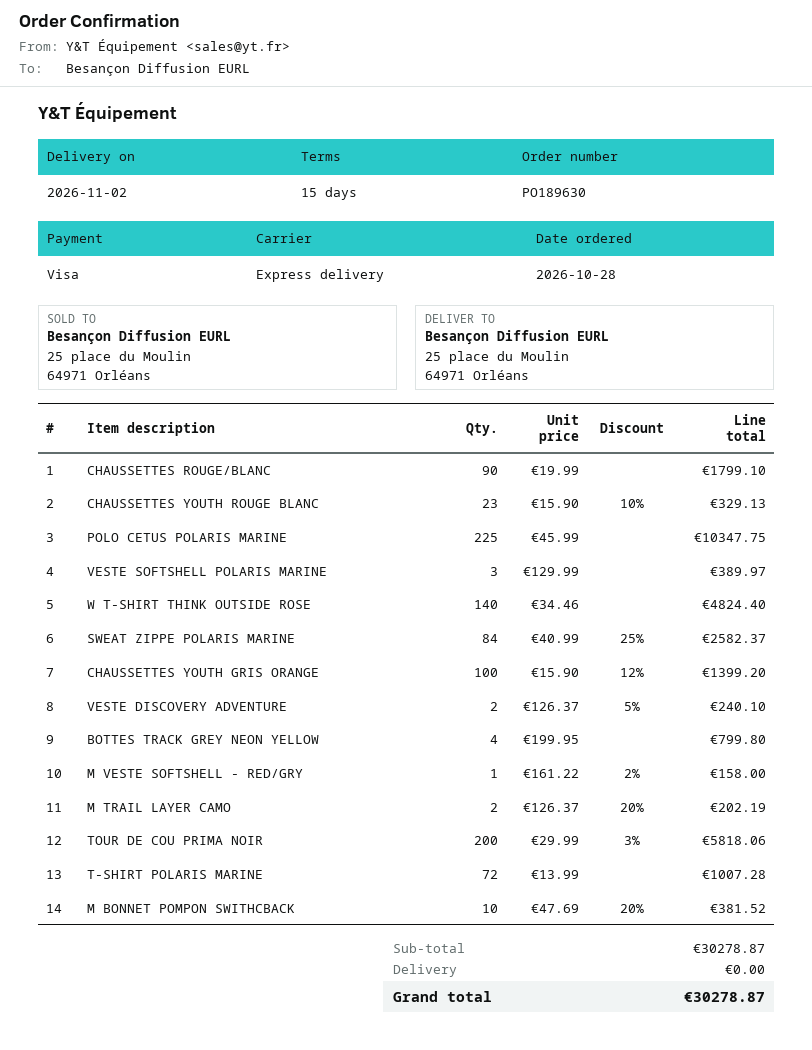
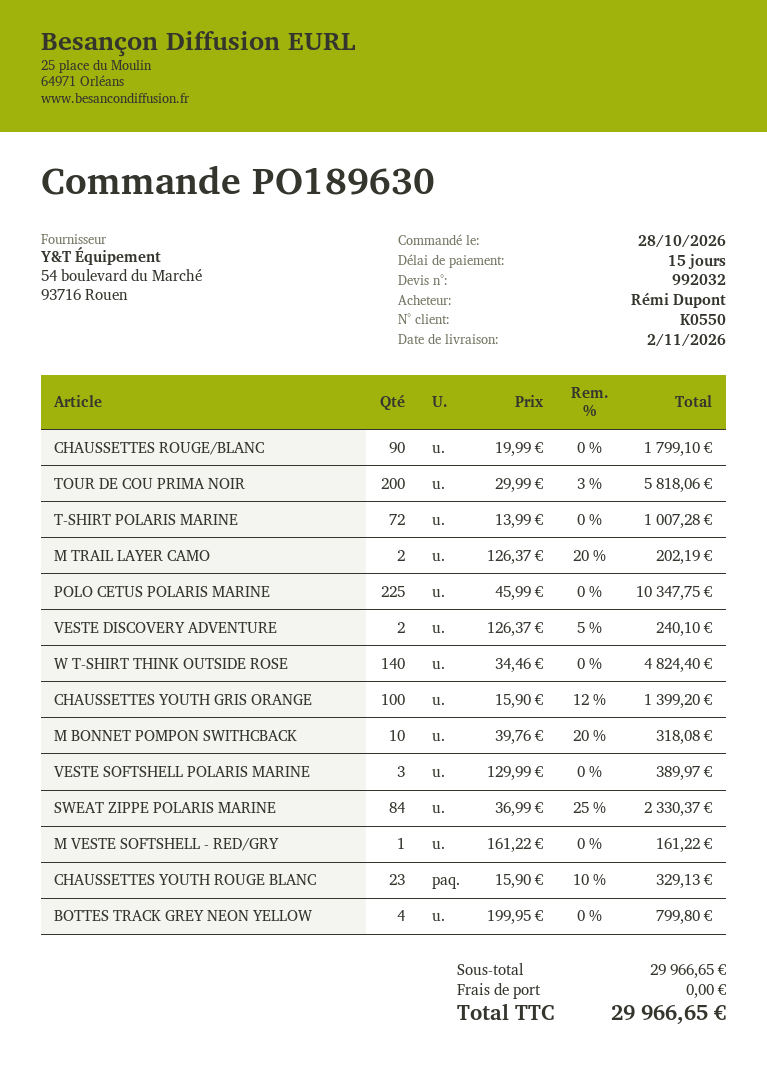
SWEAT ZIPPE POLARIS MARINE: 84 x 40.99 - 25% = 2582.37 -> 84 x 36.99 - 25% = 2330.37
M VESTE SOFTSHELL - RED/GRY: 1 x 161.22 - 2% = 158.00 -> 1 x 161.22 = 161.22
M BONNET POMPON SWITHCBACK: 10 x 47.69 - 20% = 381.52 -> 10 x 39.76 - 20% = 318.08
subtotal: 30278.87 -> 29966.65
total: 30278.87 -> 29966.65

